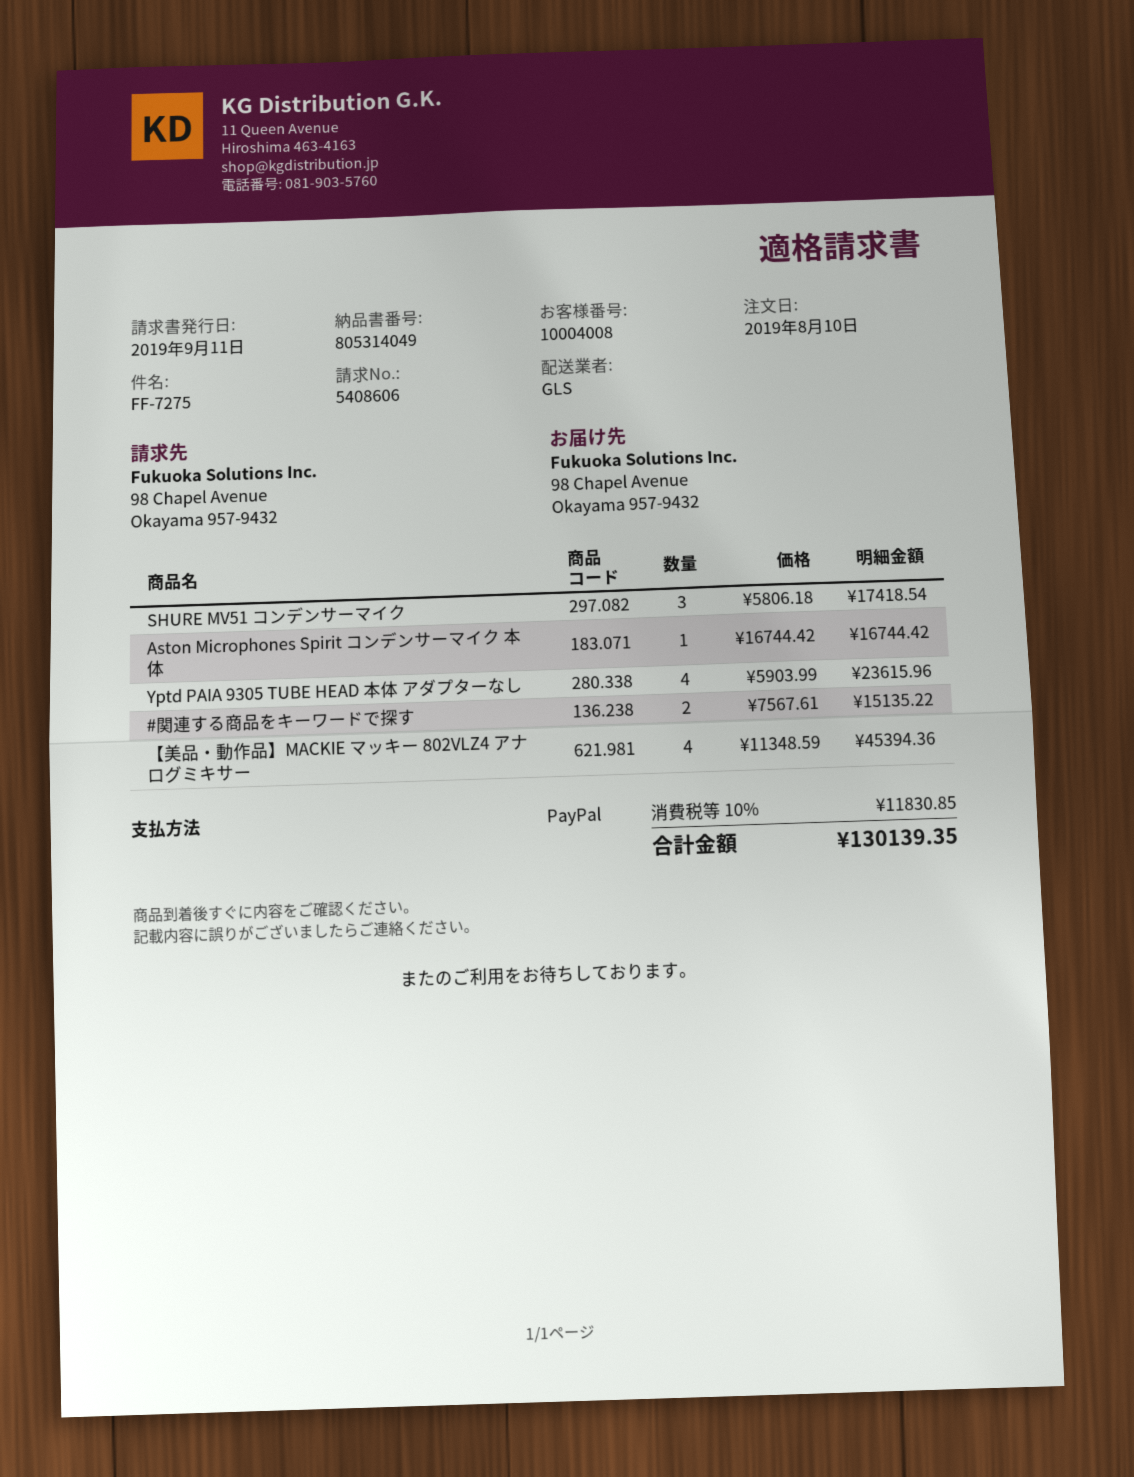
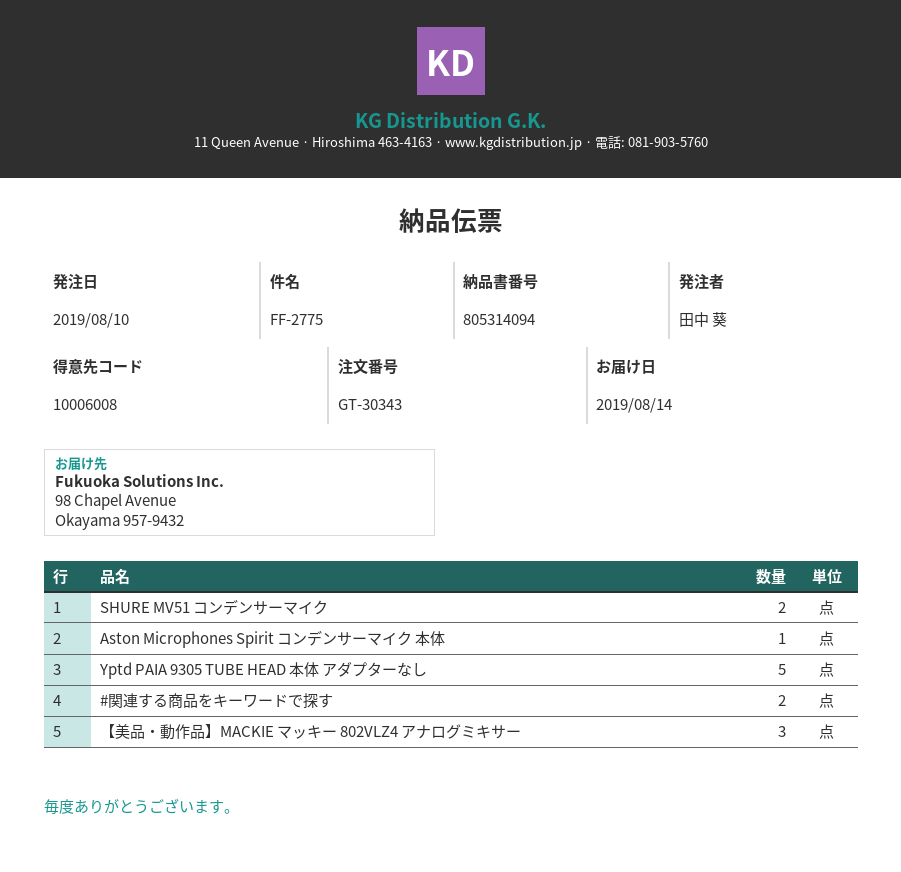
delivery note number: 805314049 -> 805314094
customer number: 10004008 -> 10006008
reference: FF-7275 -> FF-2775
SHURE MV51 コンデンサーマイク: 3 -> 2
Yptd PAIA 9305 TUBE HEAD 本体 アダプターなし: 4 -> 5
【美品・動作品】MACKIE マッキー 802VLZ4 アナログミキサー: 4 -> 3

